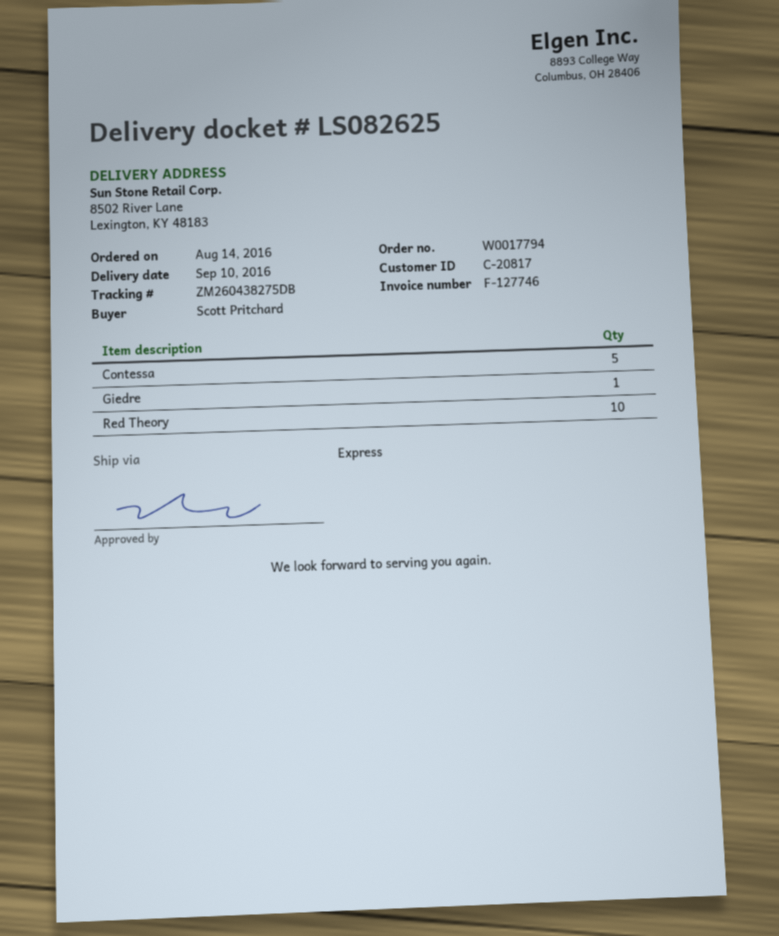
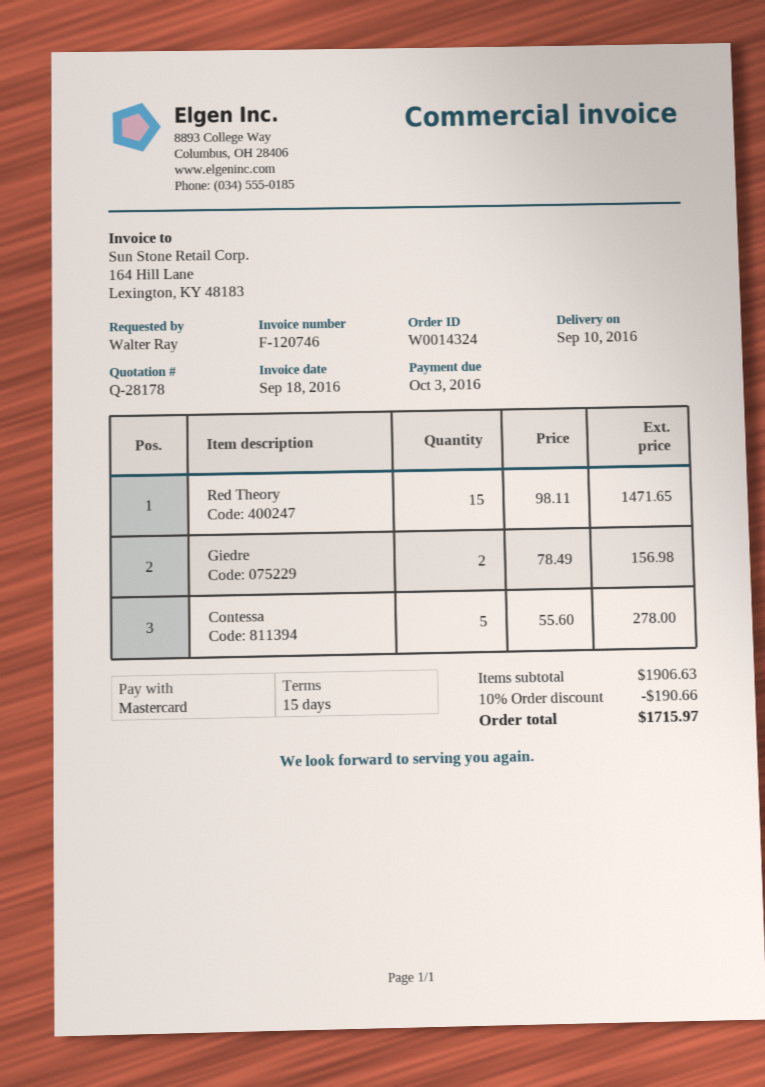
order number: W0017794 -> W0014324
invoice number: F-127746 -> F-120746
ordered by: Scott Pritchard -> Walter Ray
Giedre: 1 -> 2
Red Theory: 10 -> 15

